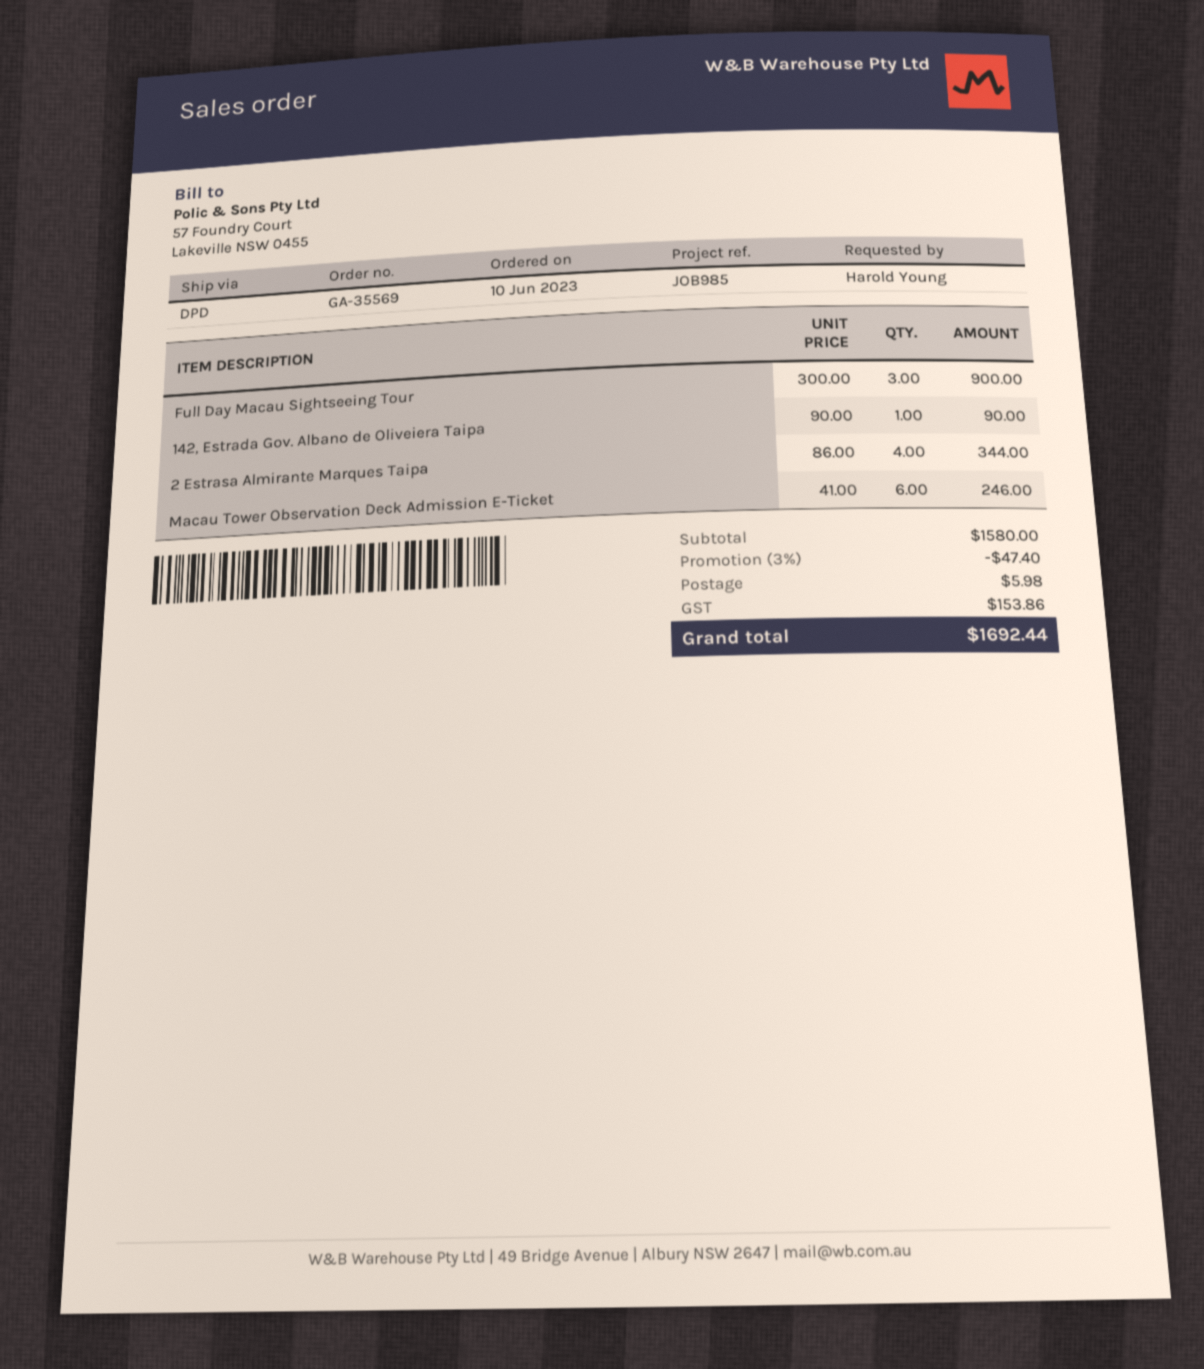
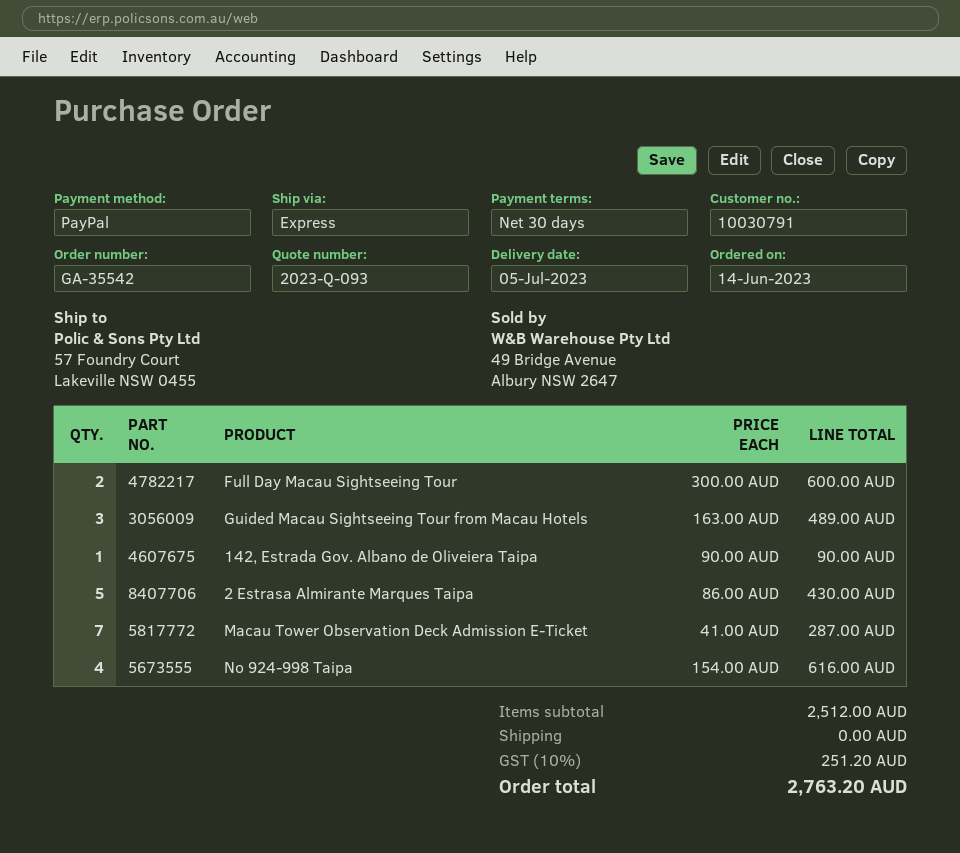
order number: GA-35569 -> GA-35542
order date: 2023-06-10 -> 2023-06-14
shipping method: DPD -> express
Full Day Macau Sightseeing Tour: 3 x 300.00 = 900.00 -> 2 x 300.00 = 600.00
2 Estrasa Almirante Marques Taipa: 4 x 86.00 = 344.00 -> 5 x 86.00 = 430.00
Macau Tower Observation Deck Admission E-Ticket: 6 x 41.00 = 246.00 -> 7 x 41.00 = 287.00
Guided Macau Sightseeing Tour from Macau Hotels: none -> 3 x 163.00 = 489.00
No 924-998 Taipa: none -> 4 x 154.00 = 616.00
subtotal: 1580.00 -> 2512.00
discount: 3% = 47.40 -> none
shipping: 5.98 -> 0.00
tax: 153.86 -> 251.20
total: 1692.44 -> 2763.20

